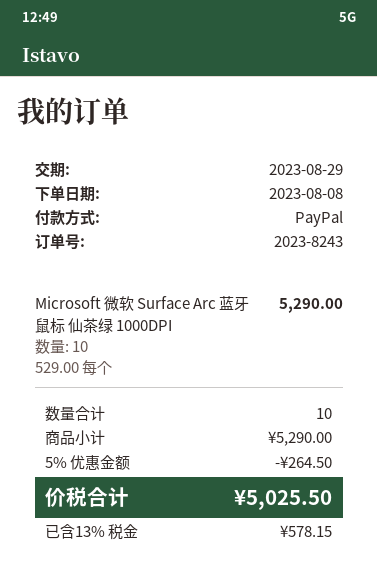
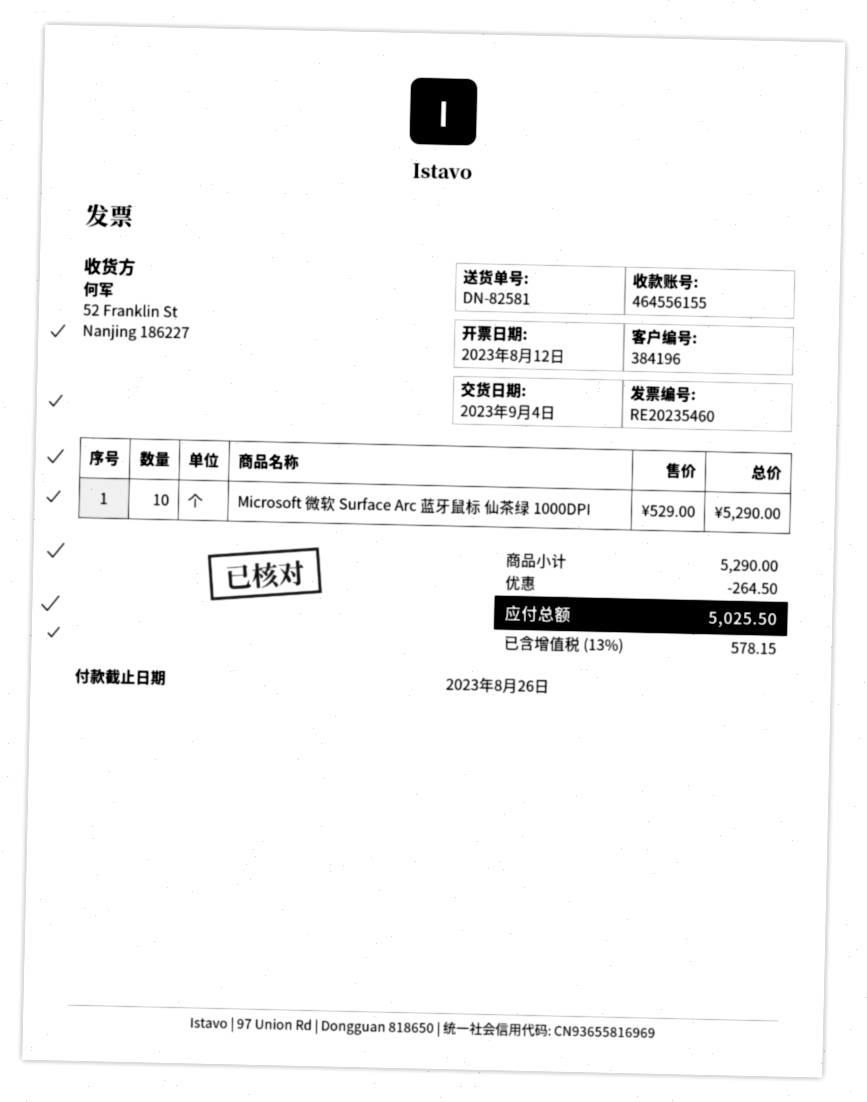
delivery date: 2023-08-29 -> 2023-09-04

